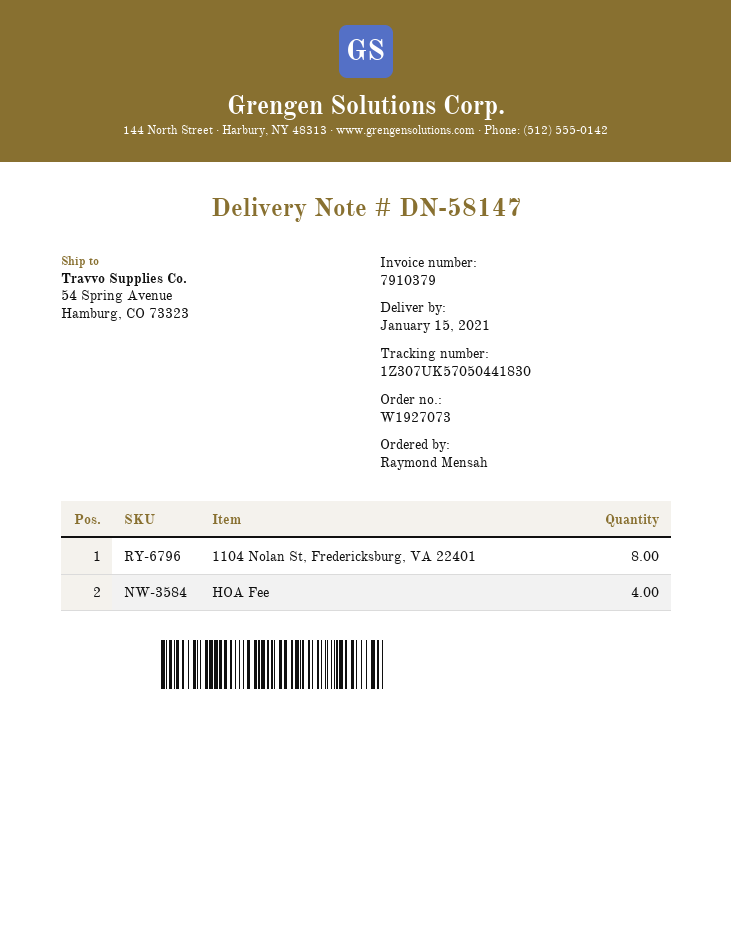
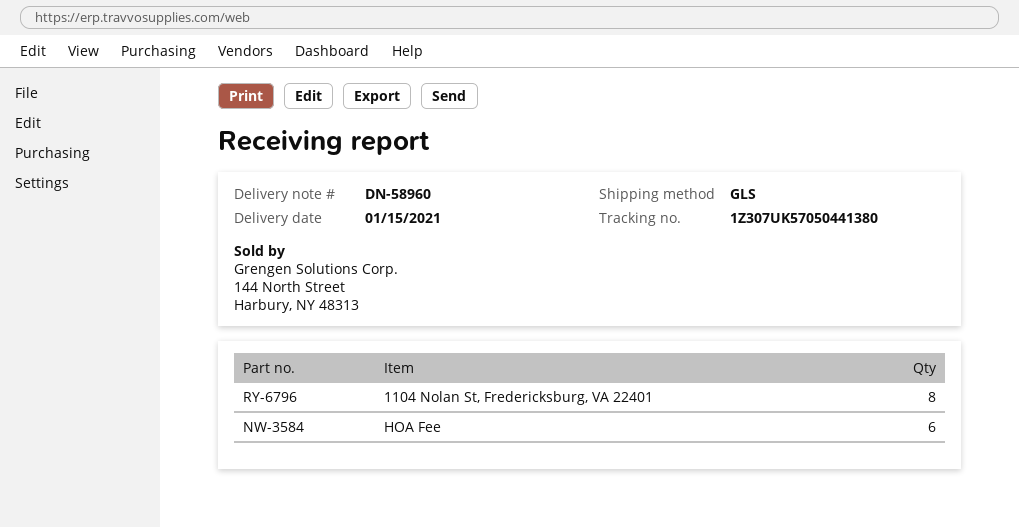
delivery note number: DN-58147 -> DN-58960
tracking number: 1Z307UK57050441830 -> 1Z307UK57050441380
HOA Fee: 4 -> 6

